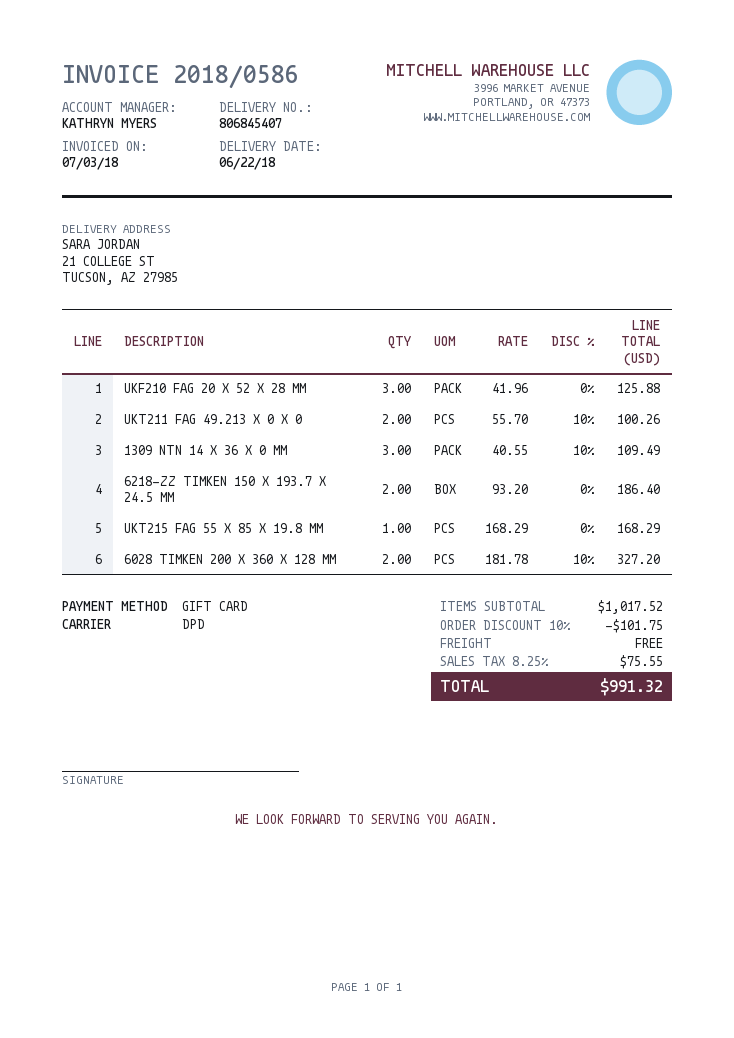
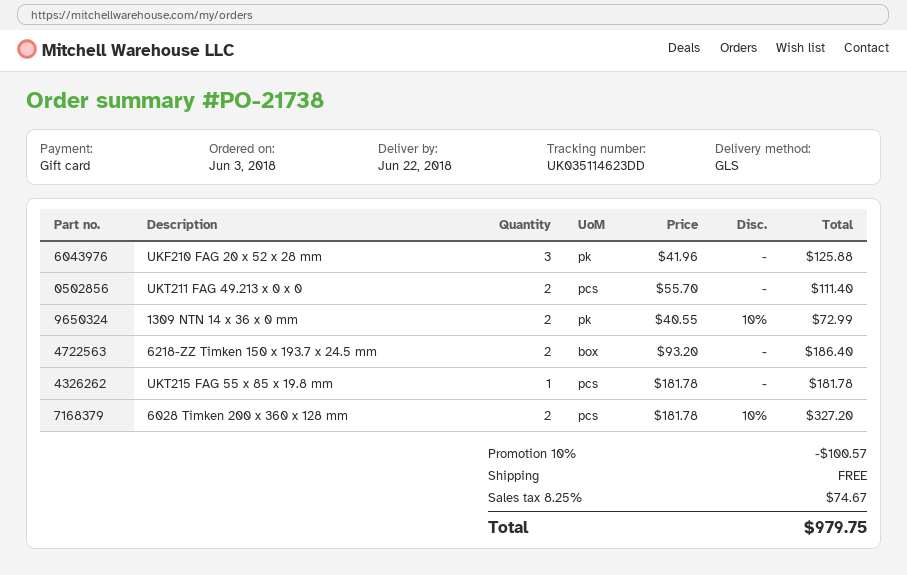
shipping method: DPD -> GLS
UKT211 FAG 49.213 X 0 X 0: 2 x 55.70 - 10% = 100.26 -> 2 x 55.70 = 111.40
1309 NTN 14 X 36 X 0 MM: 3 x 40.55 - 10% = 109.49 -> 2 x 40.55 - 10% = 72.99
UKT215 FAG 55 X 85 X 19.8 MM: 1 x 168.29 = 168.29 -> 1 x 181.78 = 181.78
discount: 10% = 101.75 -> 10% = 100.57
tax: 8.25% = 75.55 -> 8.25% = 74.67
total: 991.32 -> 979.75

